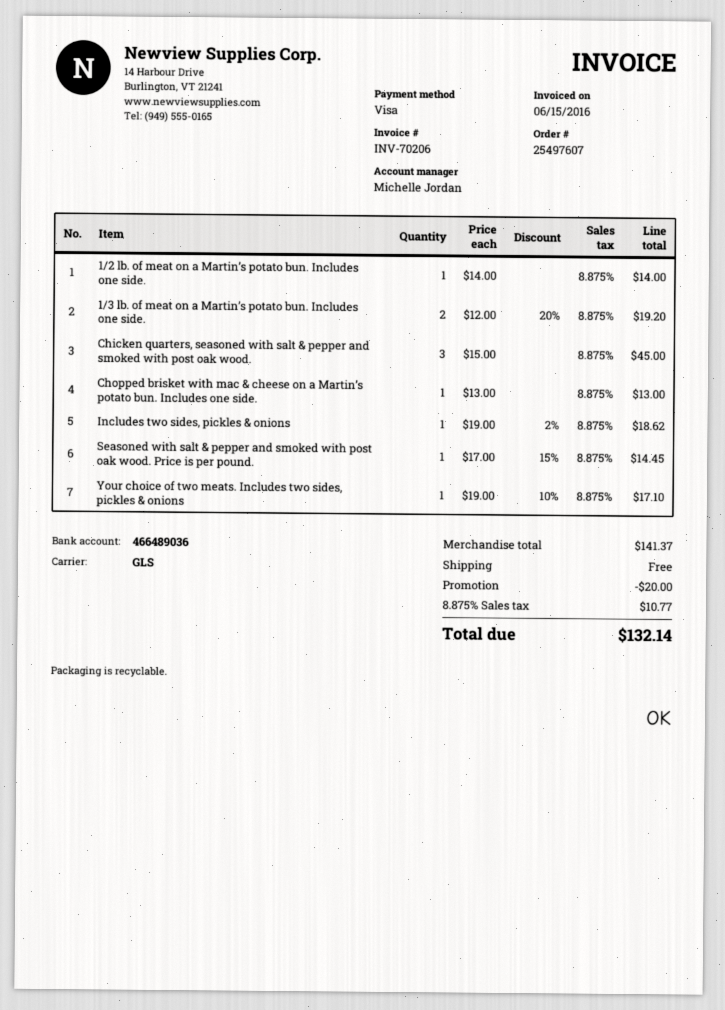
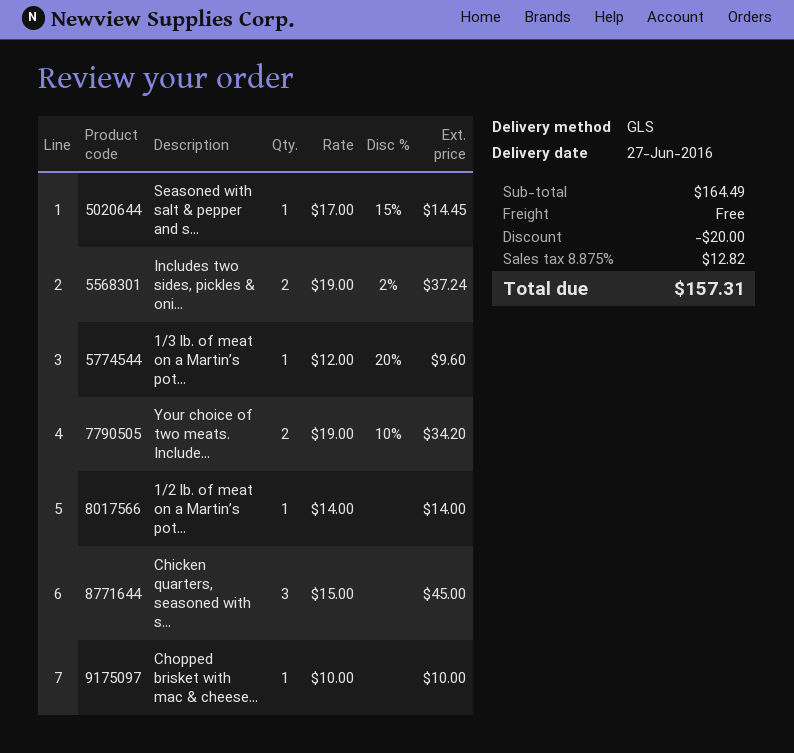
1/3 lb. of meat on a Martin’s potato bun. Includes one side.: 2 x 12.00 - 20% = 19.20 -> 1 x 12.00 - 20% = 9.60
Chopped brisket with mac & cheese on a Martin’s potato bun. Includes one side.: 1 x 13.00 = 13.00 -> 1 x 10.00 = 10.00
Includes two sides, pickles & onions: 1 x 19.00 - 2% = 18.62 -> 2 x 19.00 - 2% = 37.24
Your choice of two meats. Includes two sides, pickles & onions: 1 x 19.00 - 10% = 17.10 -> 2 x 19.00 - 10% = 34.20
subtotal: 141.37 -> 164.49
tax: 8.875% = 10.77 -> 8.875% = 12.82
total: 132.14 -> 157.31

